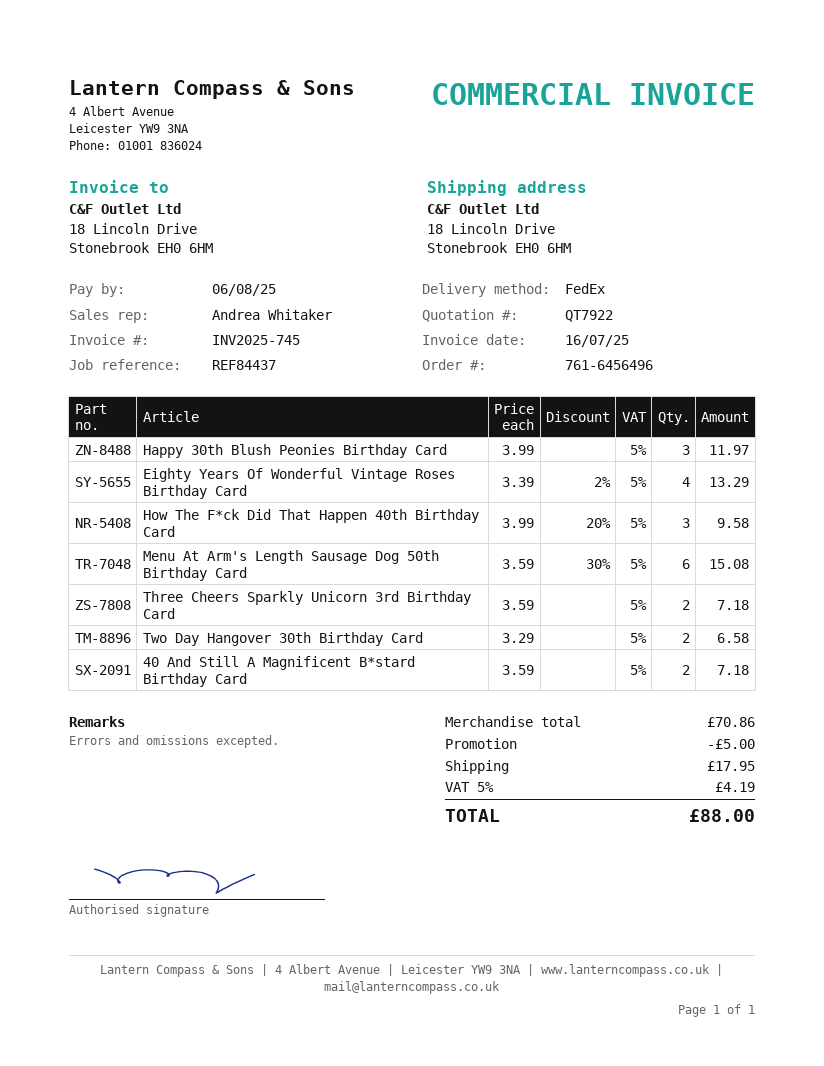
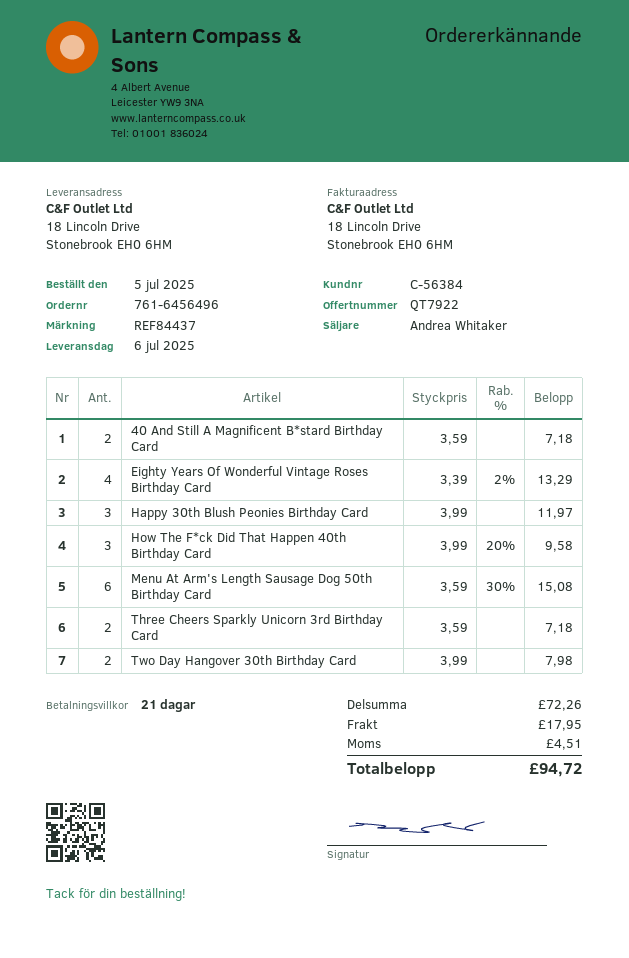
Two Day Hangover 30th Birthday Card: 2 x 3.29 = 6.58 -> 2 x 3.99 = 7.98
subtotal: 70.86 -> 72.26
discount: 5.00 -> none
tax: 4.19 -> 4.51
total: 88.00 -> 94.72

